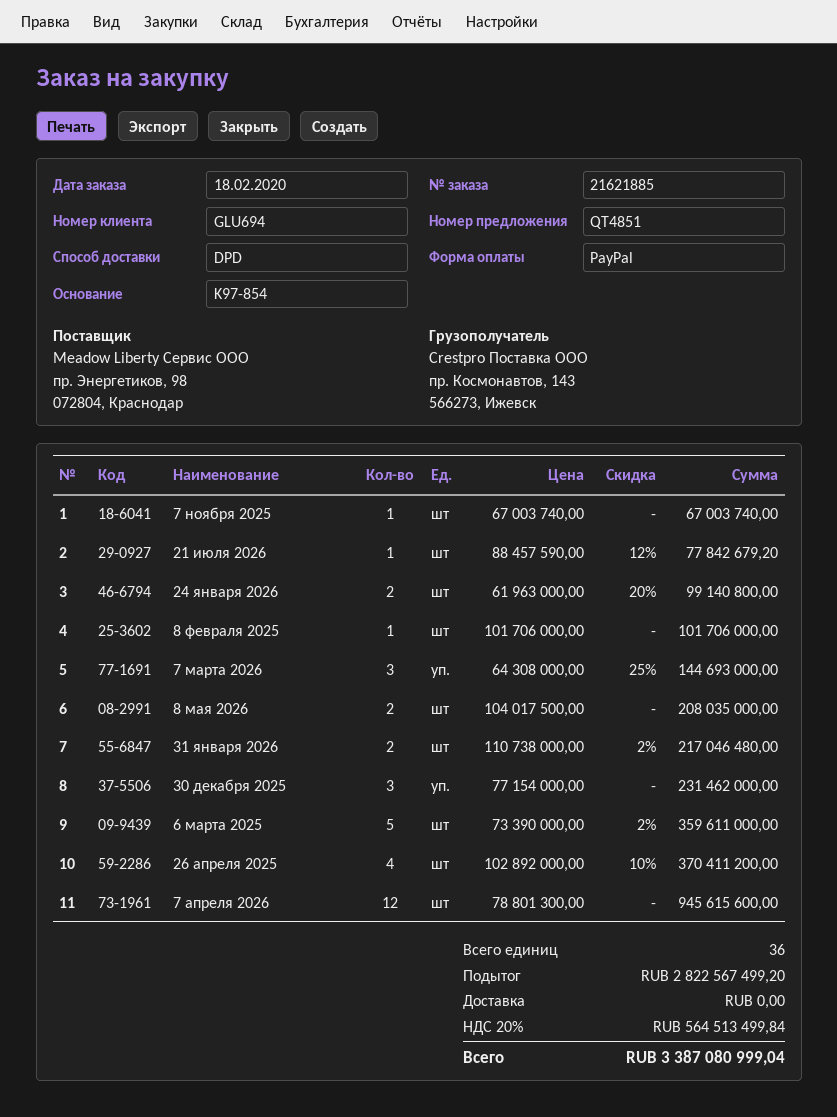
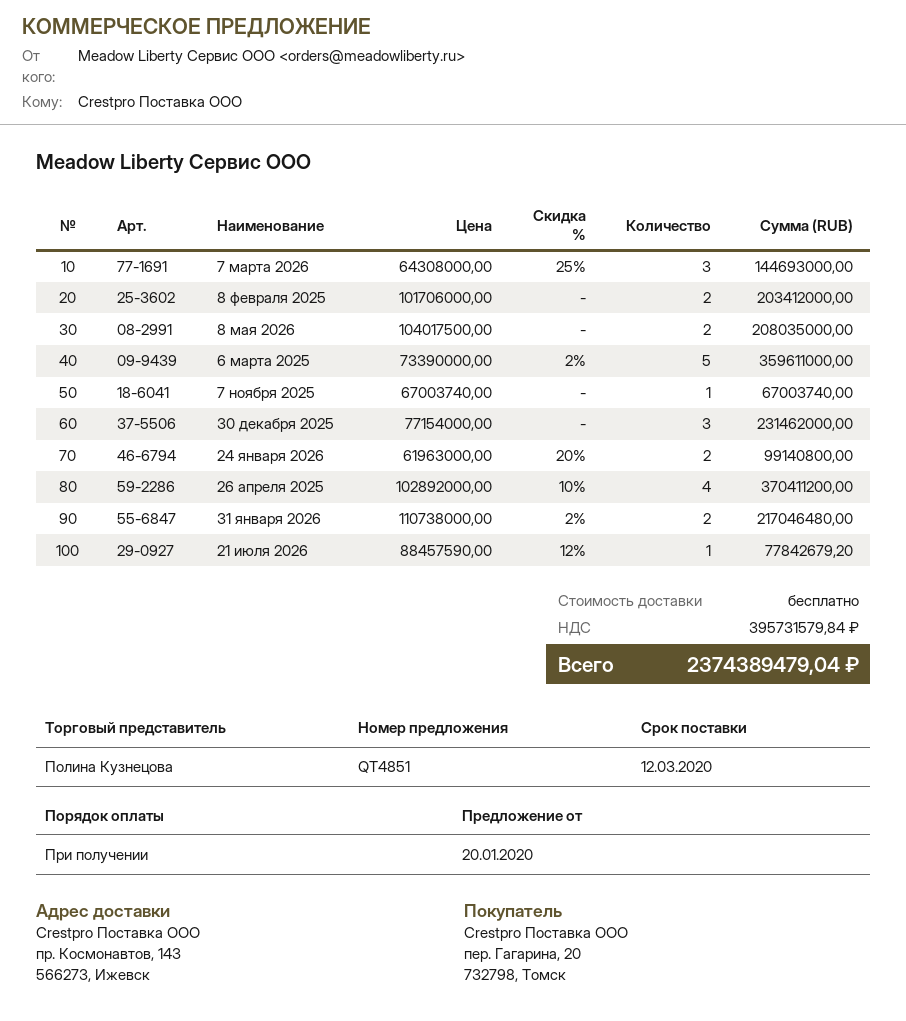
8 февраля 2025: 1 x 101706000.00 = 101706000.00 -> 2 x 101706000.00 = 203412000.00
7 апреля 2026: 12 x 78801300.00 = 945615600.00 -> none
tax: 564513499.84 -> 395731579.84
total: 3387080999.04 -> 2374389479.04

